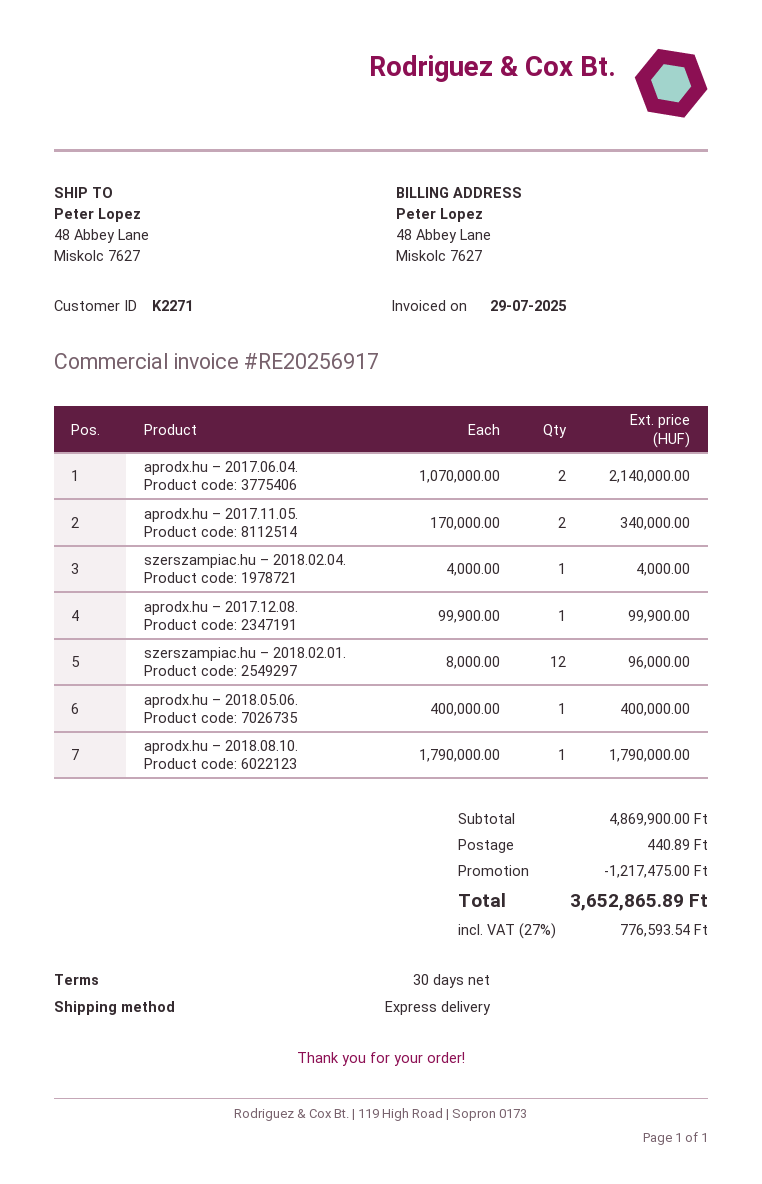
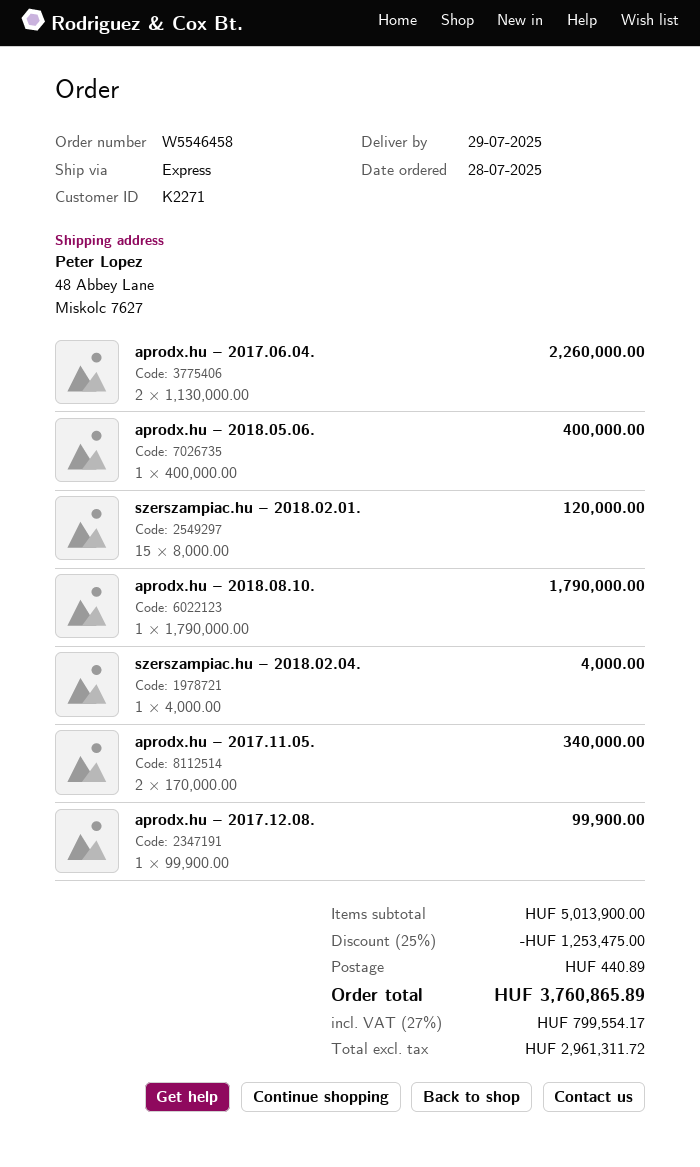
aprodx.hu – 2017.06.04.: 2 x 1070000.00 = 2140000.00 -> 2 x 1130000.00 = 2260000.00
szerszampiac.hu – 2018.02.01.: 12 x 8000.00 = 96000.00 -> 15 x 8000.00 = 120000.00
subtotal: 4869900.00 -> 5013900.00
discount: 1217475.00 -> 1253475.00
tax: 27% = 776593.54 -> 27% = 799554.17
total: 3652865.89 -> 3760865.89

